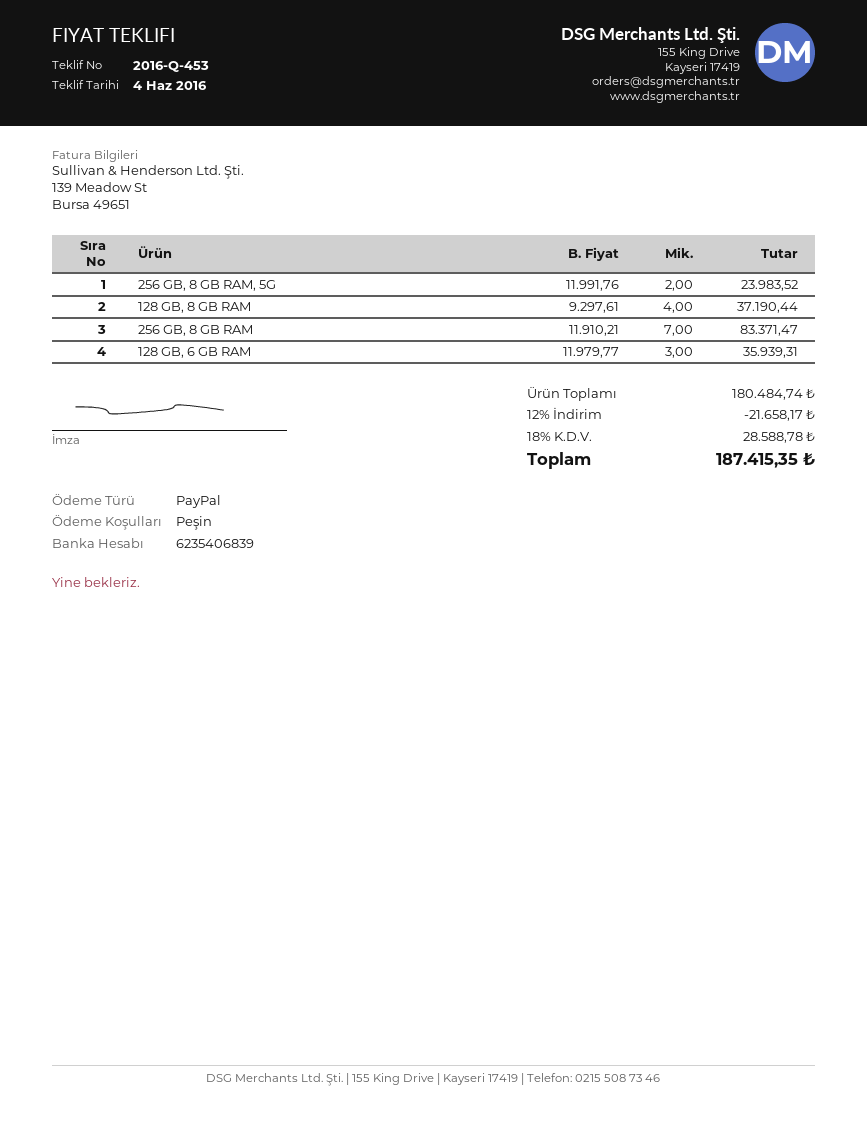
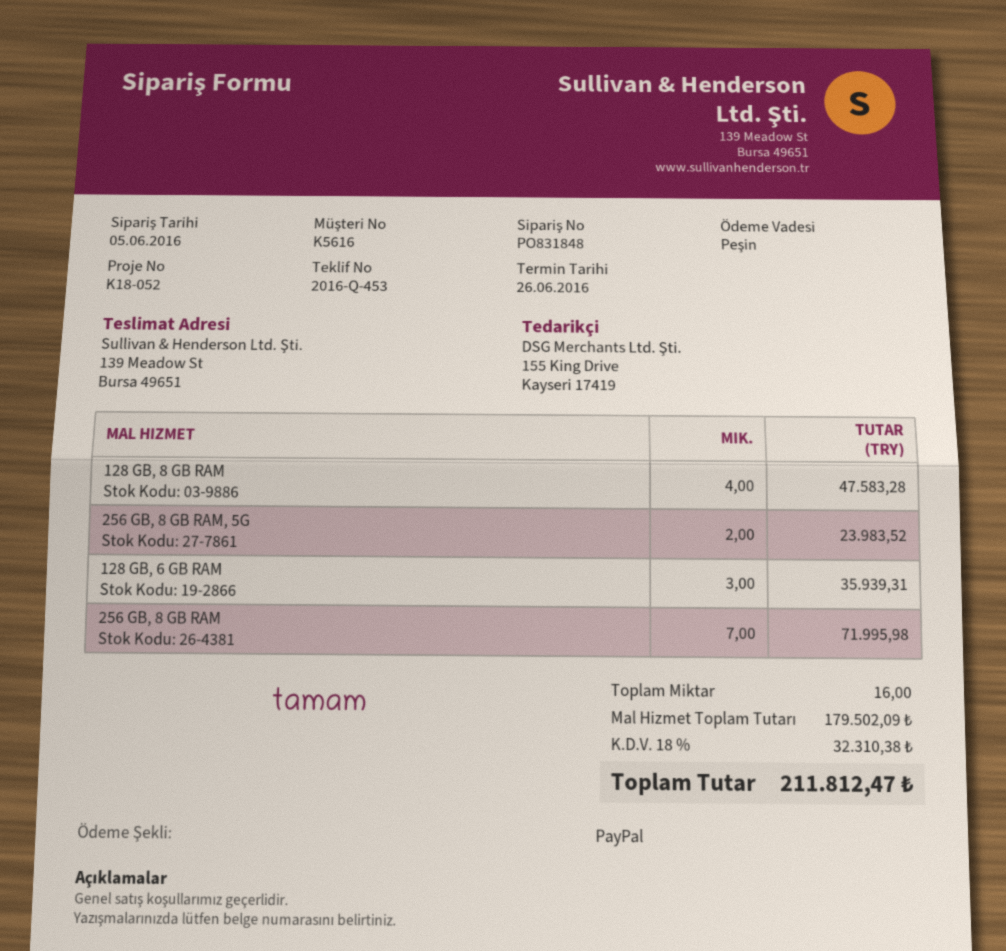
128 GB, 8 GB RAM: 4 for 37190.44 -> 4 for 47583.28
256 GB, 8 GB RAM: 7 for 83371.47 -> 7 for 71995.98
subtotal: 180484.74 -> 179502.09
discount: 12% = 21658.17 -> none
tax: 18% = 28588.78 -> 18% = 32310.38
total: 187415.35 -> 211812.47

